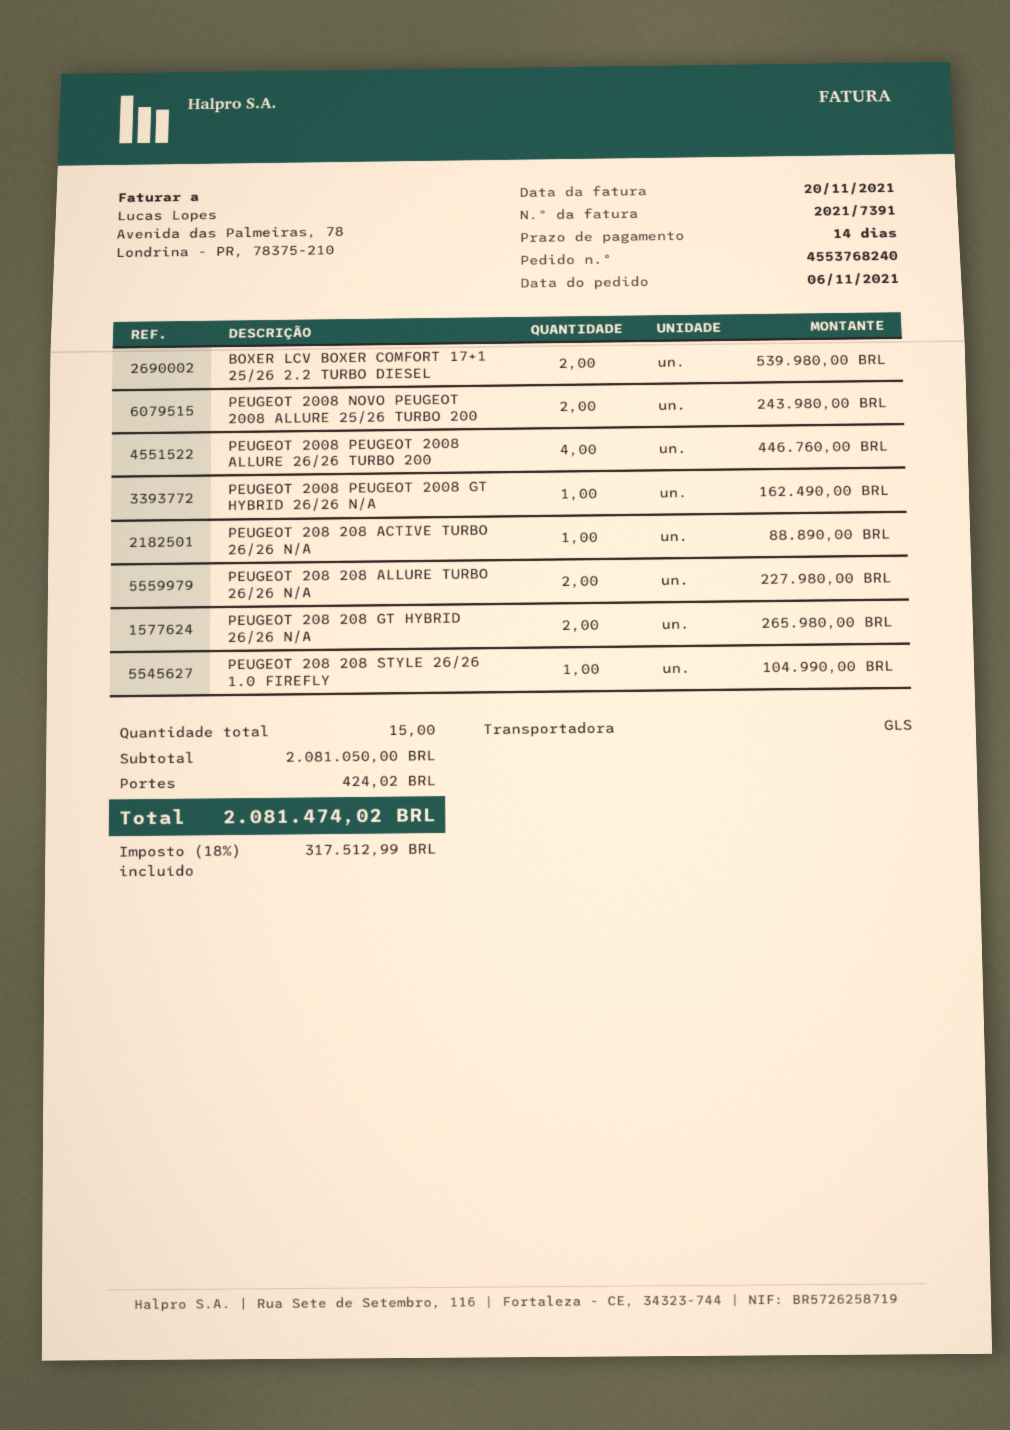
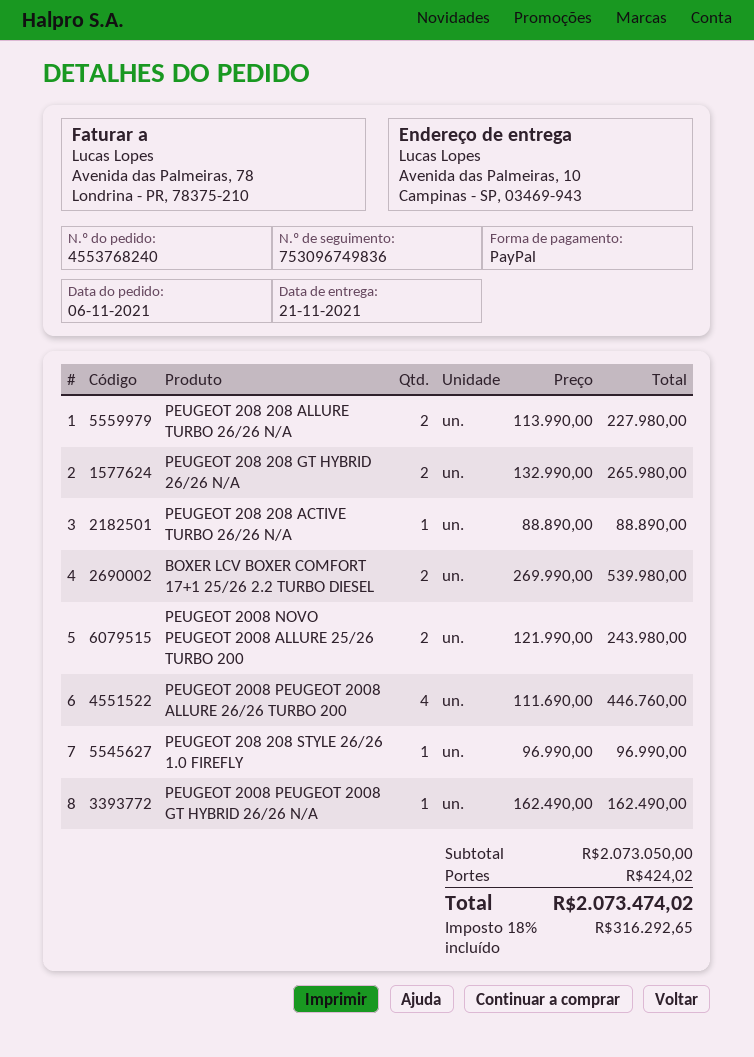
PEUGEOT 208 208 STYLE 26/26 1.0 FIREFLY: 1 for 104990.00 -> 1 for 96990.00
subtotal: 2081050.00 -> 2073050.00
tax: 18% = 317512.99 -> 18% = 316292.65
total: 2081474.02 -> 2073474.02

